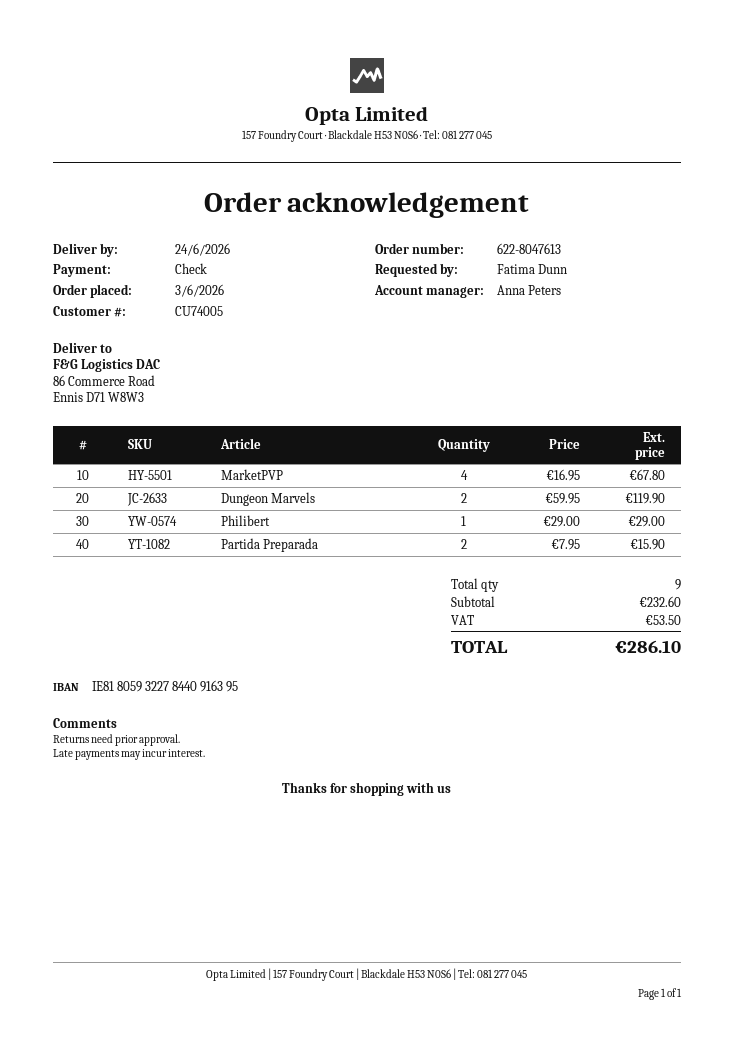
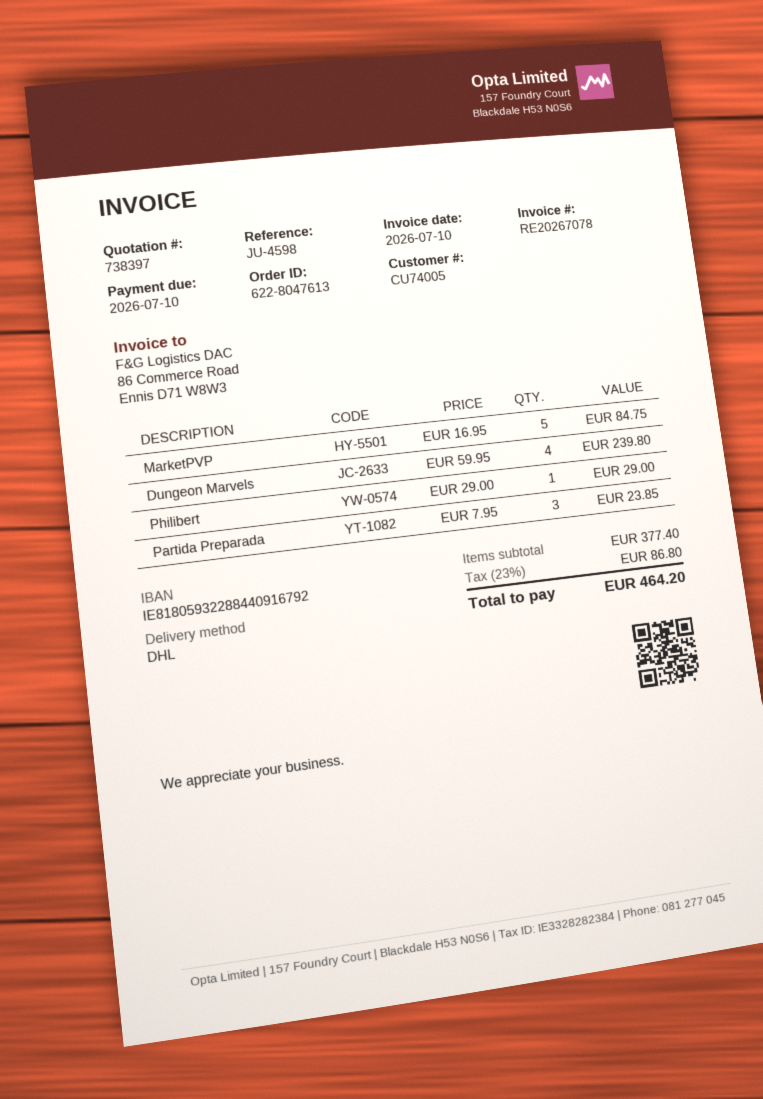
bank account: IE81805932278440916395 -> IE81805932288440916792
MarketPVP: 4 x 16.95 = 67.80 -> 5 x 16.95 = 84.75
Dungeon Marvels: 2 x 59.95 = 119.90 -> 4 x 59.95 = 239.80
Partida Preparada: 2 x 7.95 = 15.90 -> 3 x 7.95 = 23.85
subtotal: 232.60 -> 377.40
tax: 53.50 -> 86.80
total: 286.10 -> 464.20

